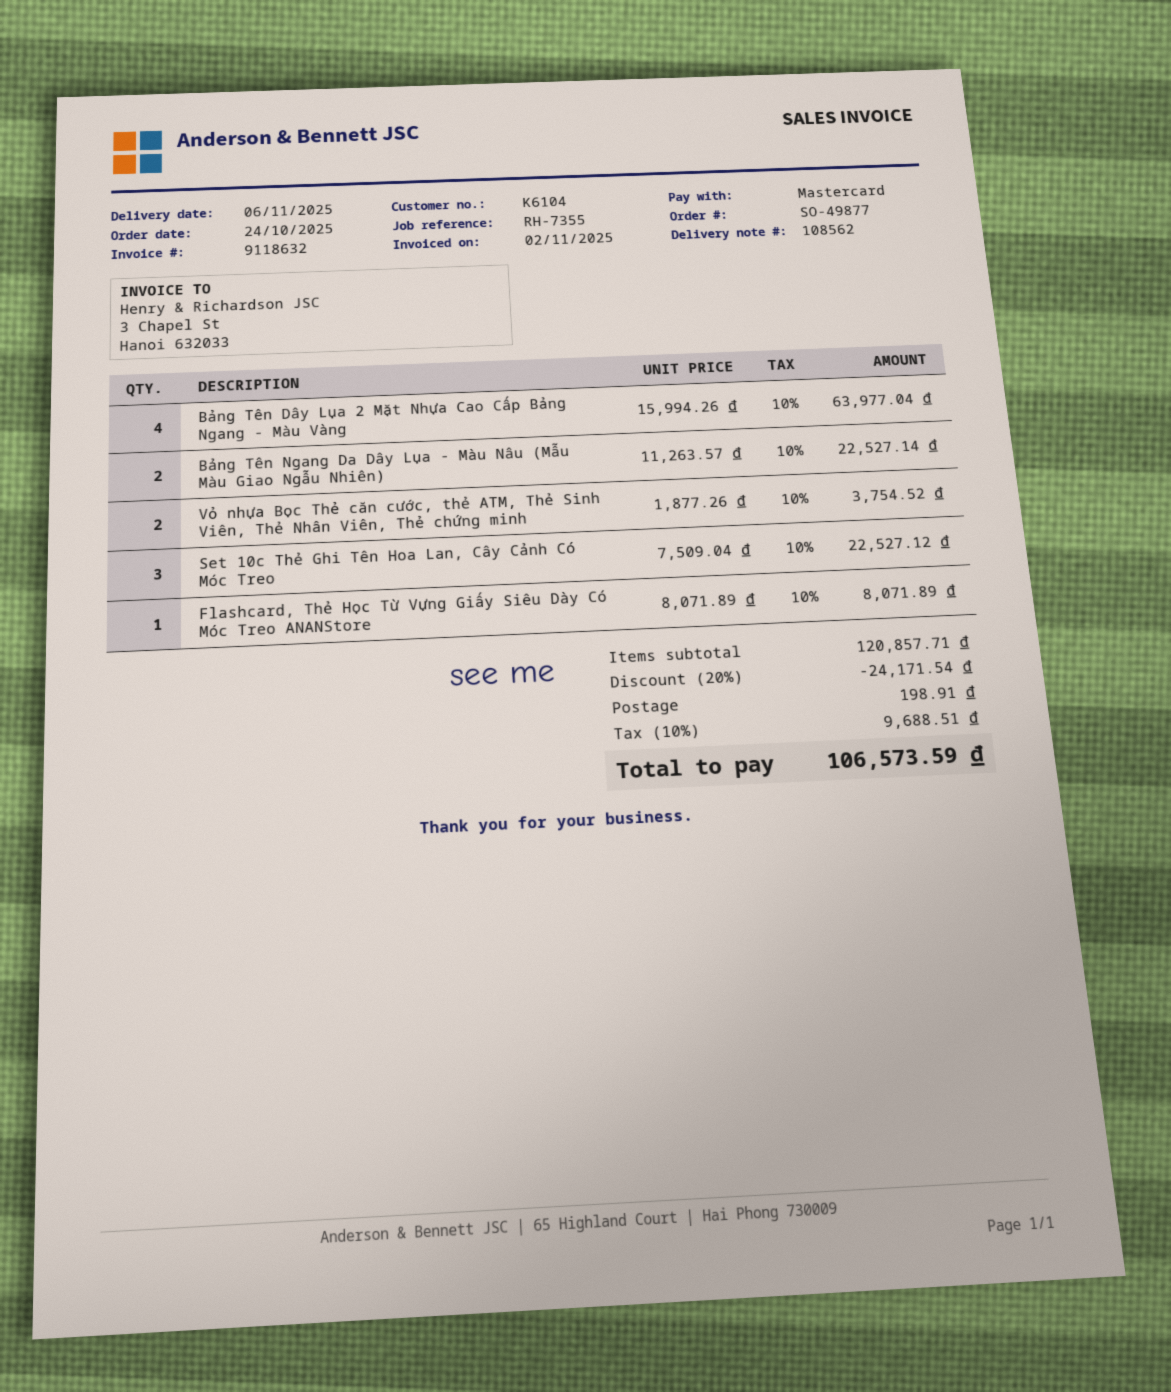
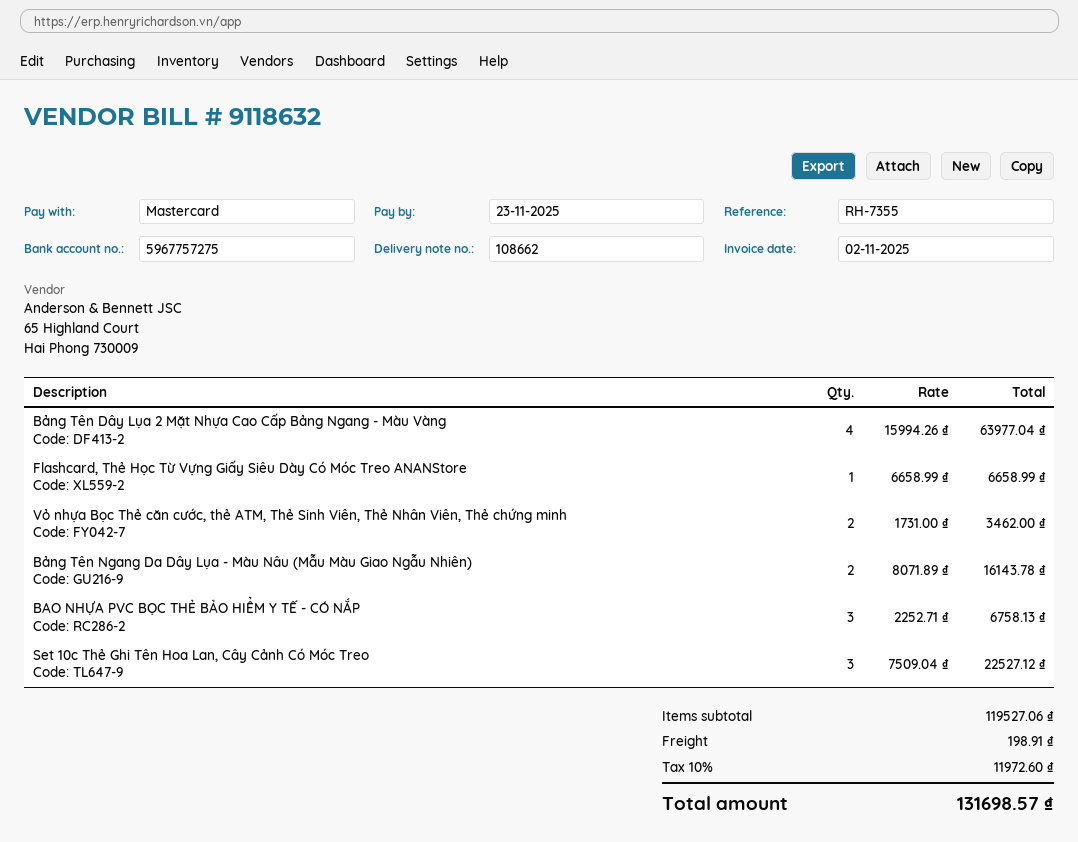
delivery note number: 108562 -> 108662
Bảng Tên Ngang Da Dây Lụa - Màu Nâu (Mẫu Màu Giao Ngẫu Nhiên): 2 x 11263.57 = 22527.14 -> 2 x 8071.89 = 16143.78
Vỏ nhựa Bọc Thẻ căn cước, thẻ ATM, Thẻ Sinh Viên, Thẻ Nhân Viên, Thẻ chứng minh: 2 x 1877.26 = 3754.52 -> 2 x 1731.00 = 3462.00
Flashcard, Thẻ Học Từ Vựng Giấy Siêu Dày Có Móc Treo ANANStore: 1 x 8071.89 = 8071.89 -> 1 x 6658.99 = 6658.99
BAO NHỰA PVC BỌC THẺ BẢO HIỂM Y TẾ - CÓ NẮP: none -> 3 x 2252.71 = 6758.13
subtotal: 120857.71 -> 119527.06
discount: 20% = 24171.54 -> none
tax: 10% = 9688.51 -> 10% = 11972.60
total: 106573.59 -> 131698.57

